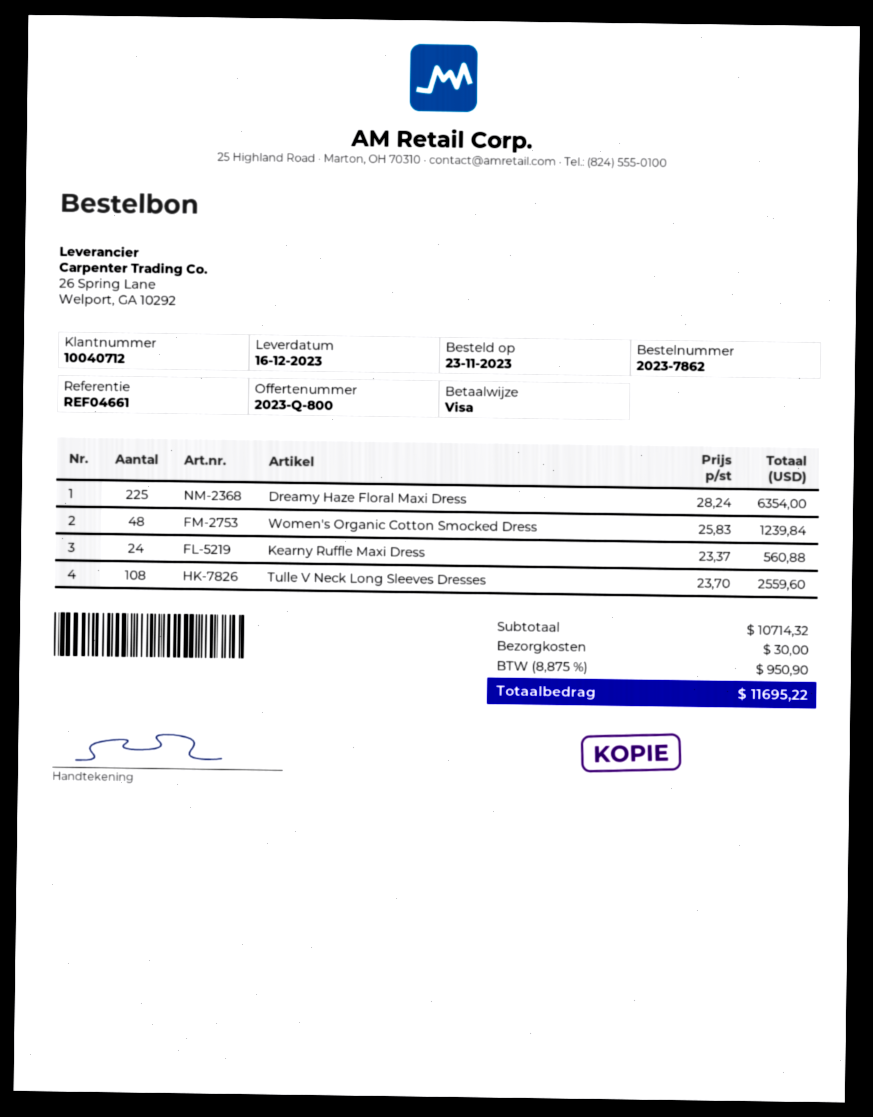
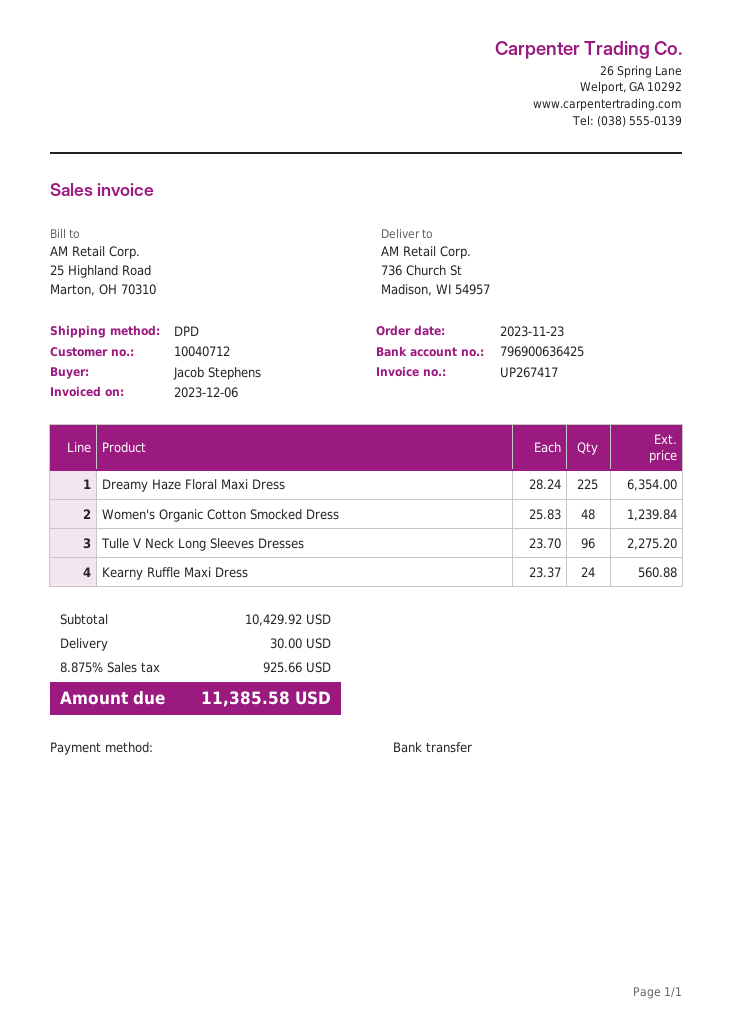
payment method: Visa -> bank transfer
Tulle V Neck Long Sleeves Dresses: 108 x 23.70 = 2559.60 -> 96 x 23.70 = 2275.20
subtotal: 10714.32 -> 10429.92
tax: 8.875% = 950.90 -> 8.875% = 925.66
total: 11695.22 -> 11385.58

